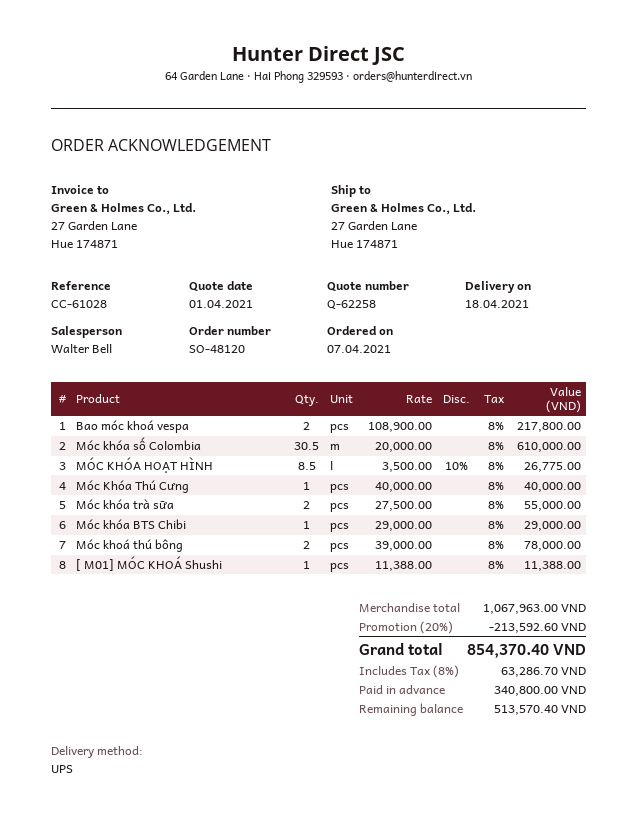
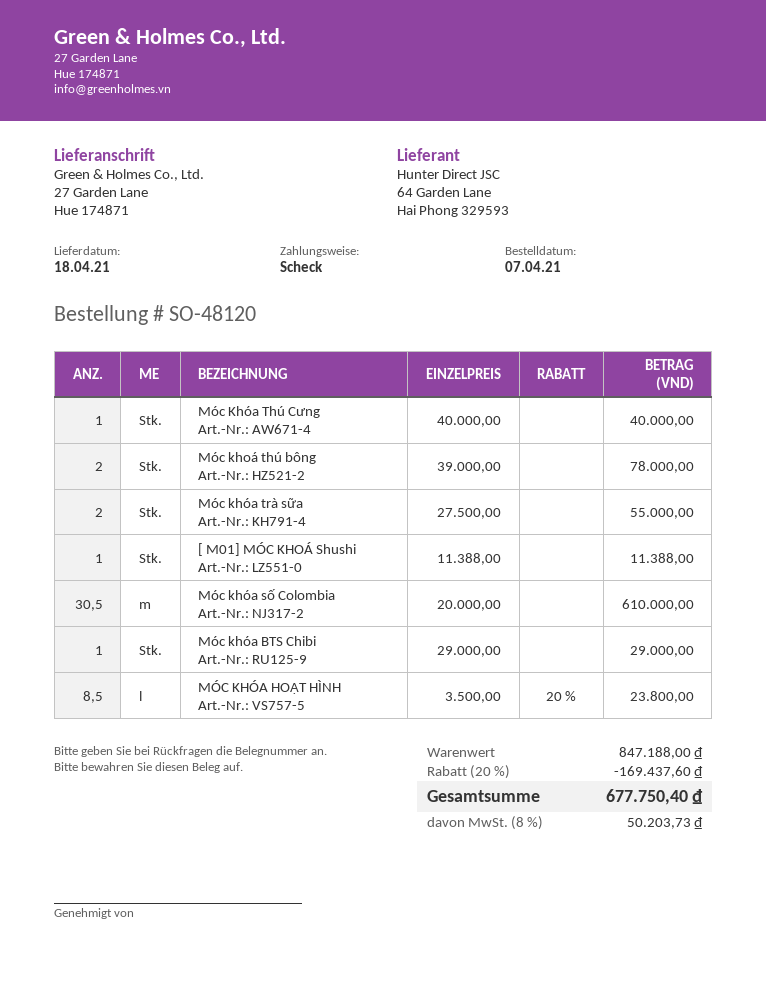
Bao móc khoá vespa: 2 x 108900.00 = 217800.00 -> none
MÓC KHÓA HOẠT HÌNH: 8.5 x 3500.00 - 10% = 26775.00 -> 8.5 x 3500.00 - 20% = 23800.00
subtotal: 1067963.00 -> 847188.00
discount: 20% = 213592.60 -> 20% = 169437.60
tax: 8% = 63286.70 -> 8% = 50203.73
total: 854370.40 -> 677750.40

